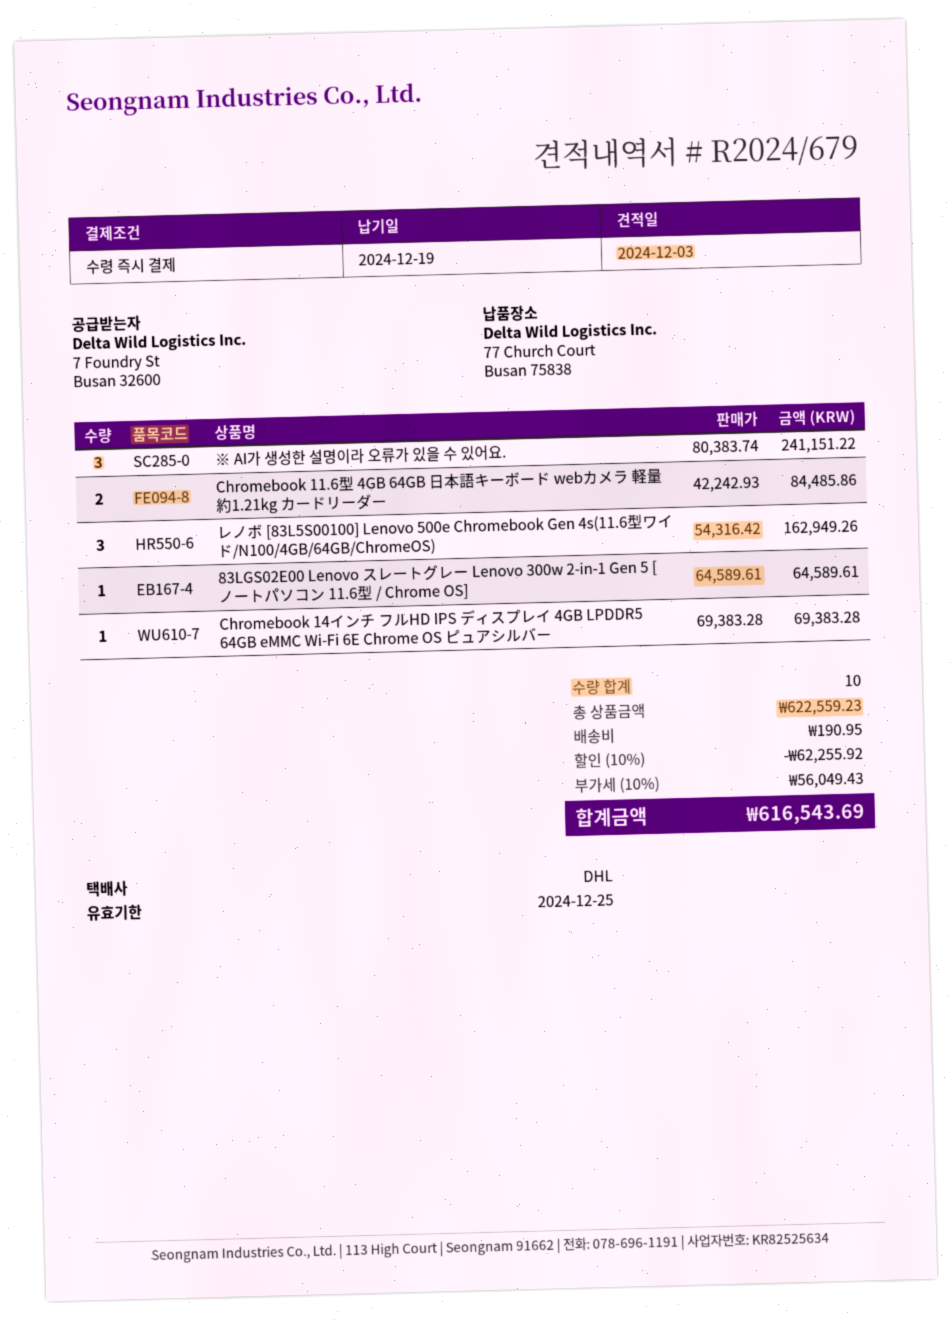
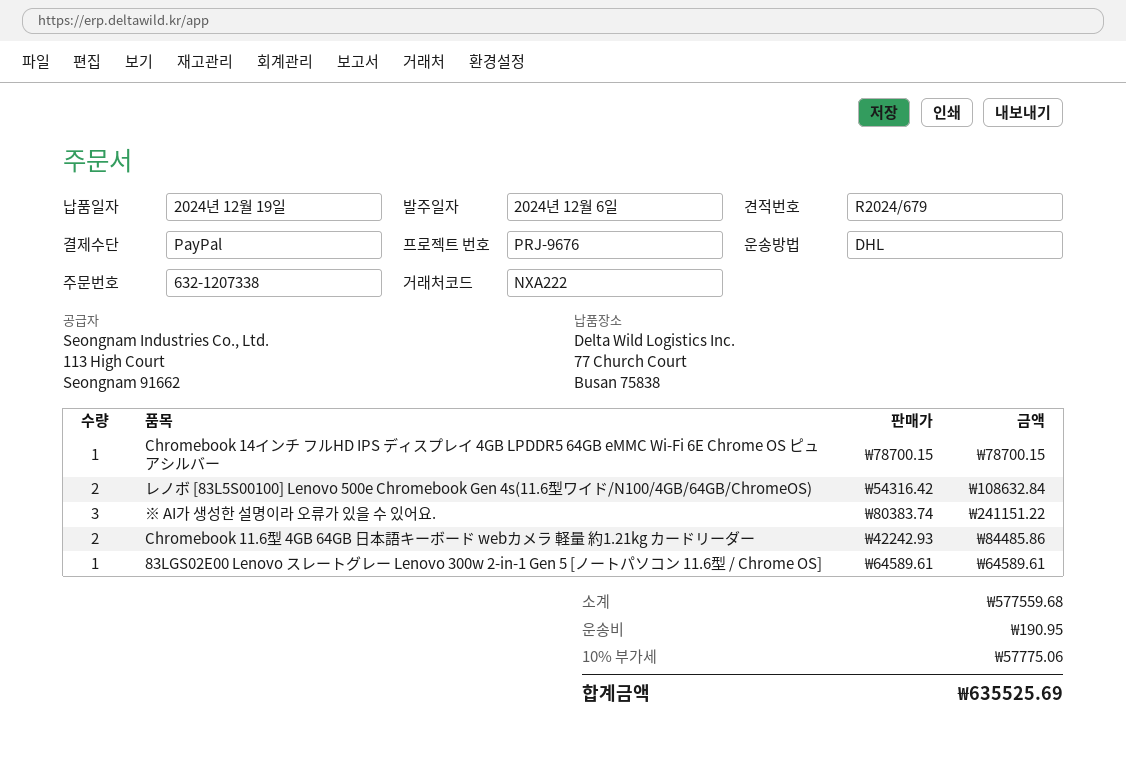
レノボ [83L5S00100] Lenovo 500e Chromebook Gen 4s(11.6型ワイド/N100/4GB/64GB/ChromeOS): 3 x 54316.42 = 162949.26 -> 2 x 54316.42 = 108632.84
Chromebook 14インチ フルHD IPS ディスプレイ 4GB LPDDR5 64GB eMMC Wi-Fi 6E Chrome OS ピュアシルバー: 1 x 69383.28 = 69383.28 -> 1 x 78700.15 = 78700.15
subtotal: 622559.23 -> 577559.68
discount: 10% = 62255.92 -> none
tax: 10% = 56049.43 -> 10% = 57775.06
total: 616543.69 -> 635525.69

